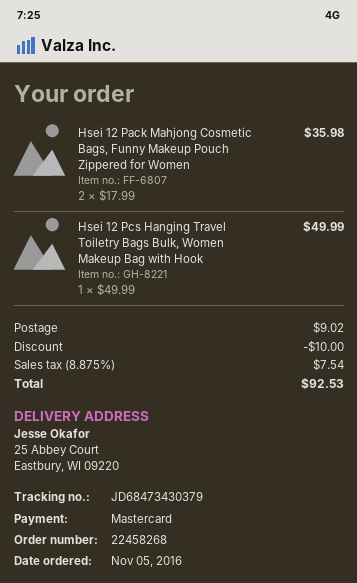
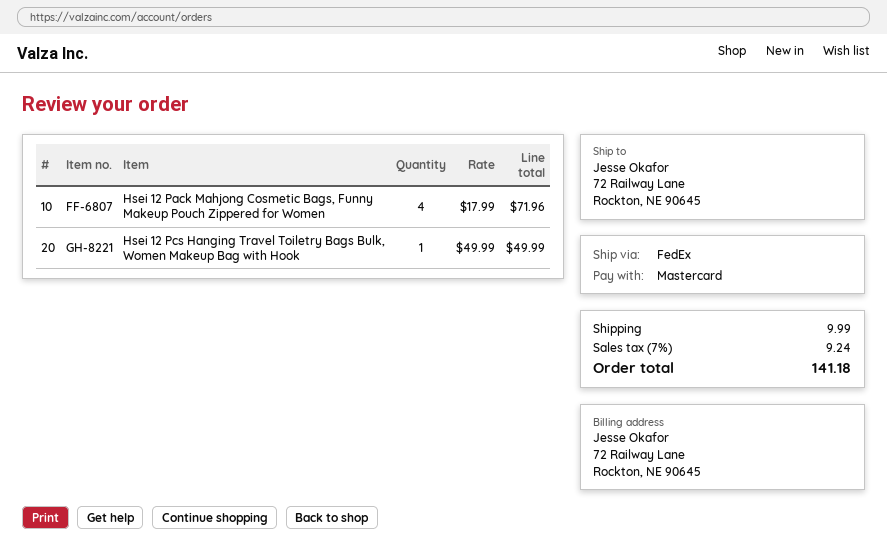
ship to: 25 Abbey Court, Eastbury, WI 09220 -> 72 Railway Lane, Rockton, NE 90645
Hsei 12 Pack Mahjong Cosmetic Bags, Funny Makeup Pouch Zippered for Women: 2 x 17.99 = 35.98 -> 4 x 17.99 = 71.96
discount: 10.00 -> none
shipping: 9.02 -> 9.99
tax: 8.875% = 7.54 -> 7% = 9.24
total: 92.53 -> 141.18

